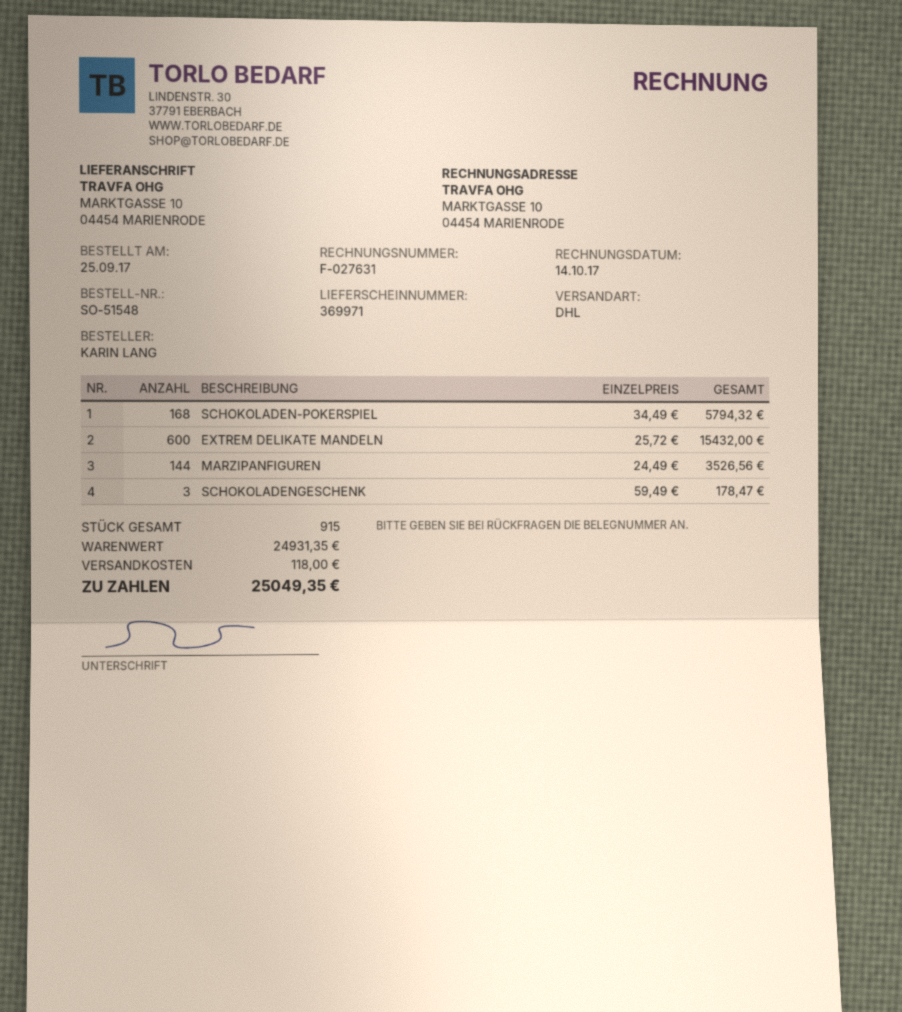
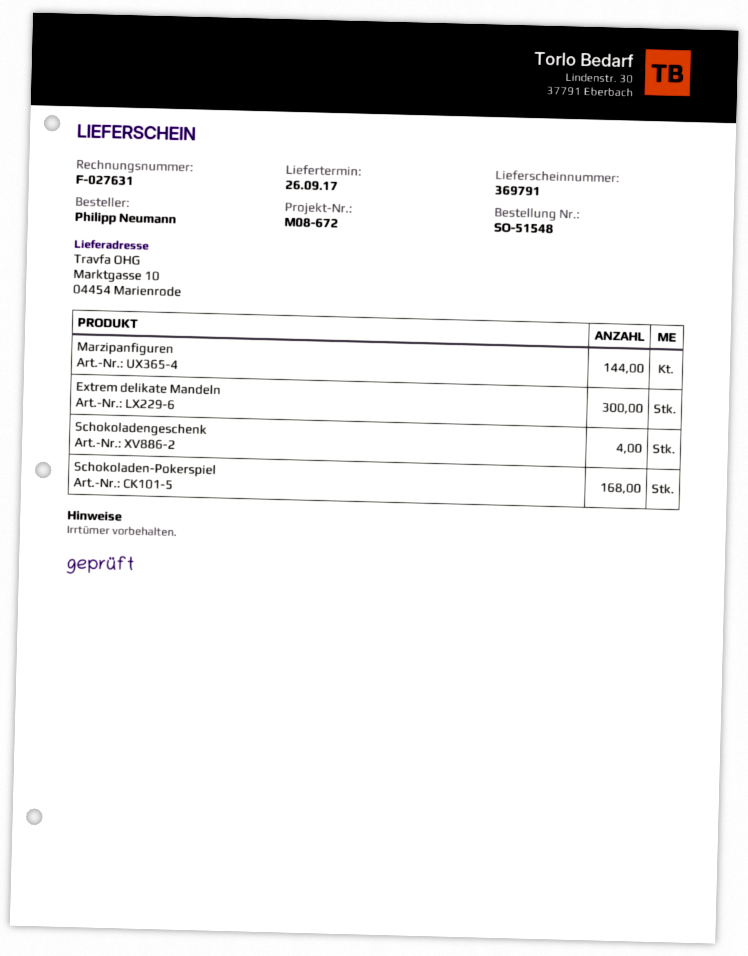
delivery note number: 369971 -> 369791
ordered by: KARIN LANG -> Philipp Neumann
EXTREM DELIKATE MANDELN: 600 -> 300
SCHOKOLADENGESCHENK: 3 -> 4

